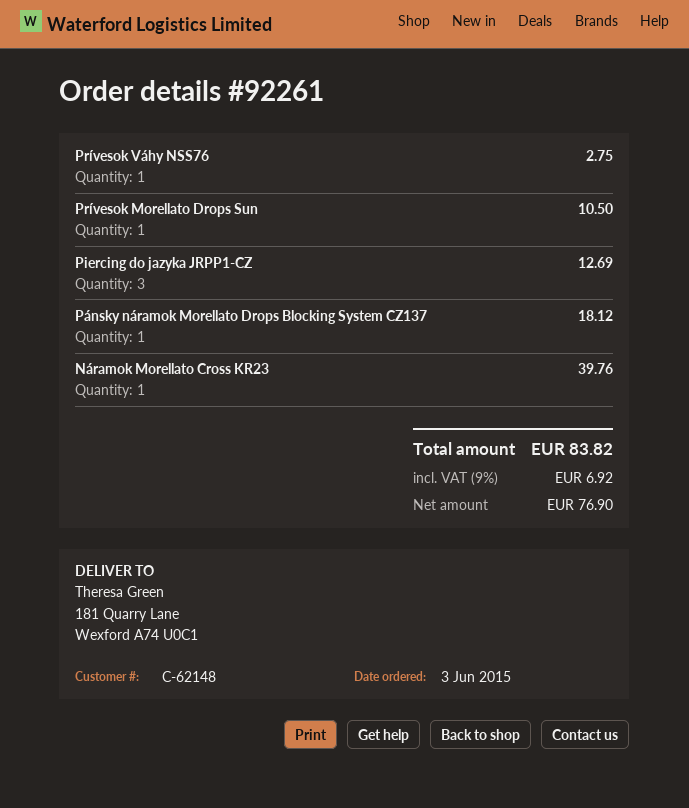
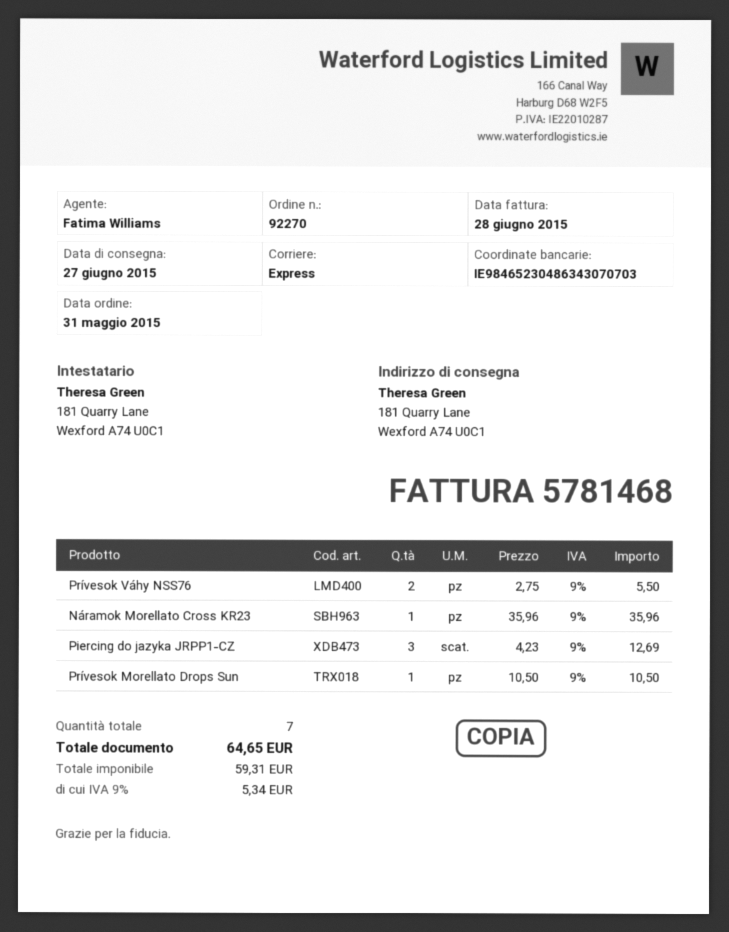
order number: 92261 -> 92270
order date: 2015-06-03 -> 2015-05-31
Prívesok Váhy NSS76: 1 for 2.75 -> 2 for 5.50
Pánsky náramok Morellato Drops Blocking System CZ137: 1 for 18.12 -> none
Náramok Morellato Cross KR23: 1 for 39.76 -> 1 for 35.96
net: 76.90 -> 59.31
tax: 9% = 6.92 -> 9% = 5.34
total: 83.82 -> 64.65

